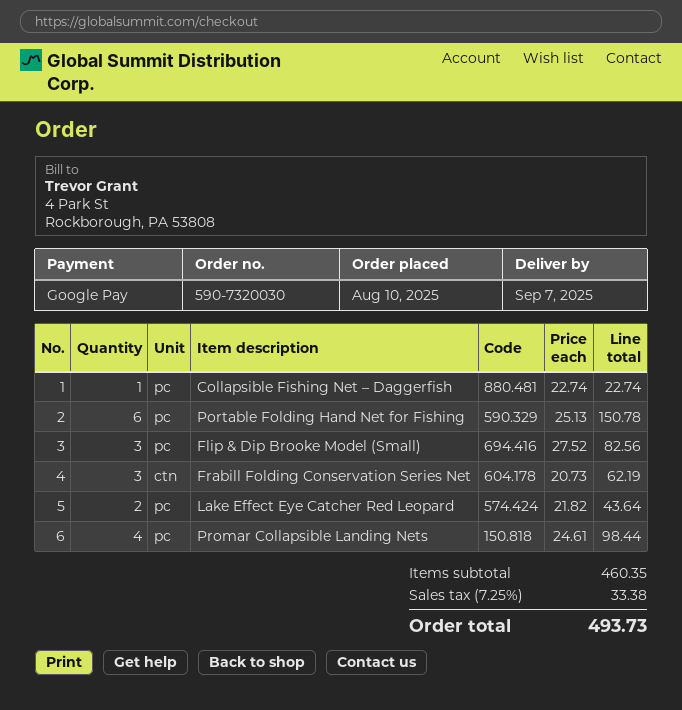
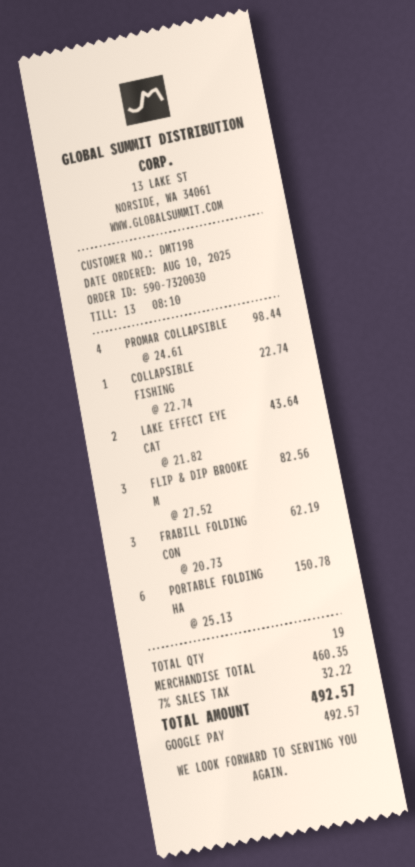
tax: 7.25% = 33.38 -> 7% = 32.22
total: 493.73 -> 492.57

